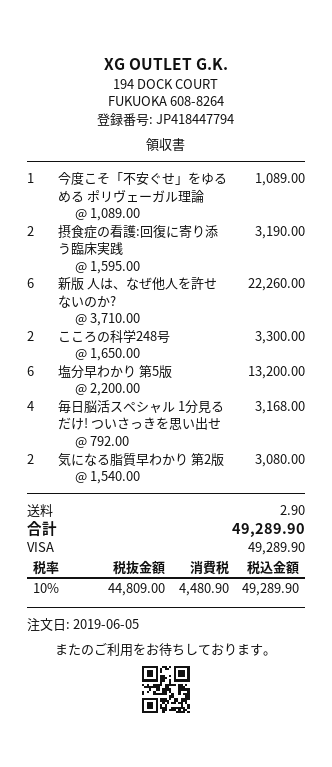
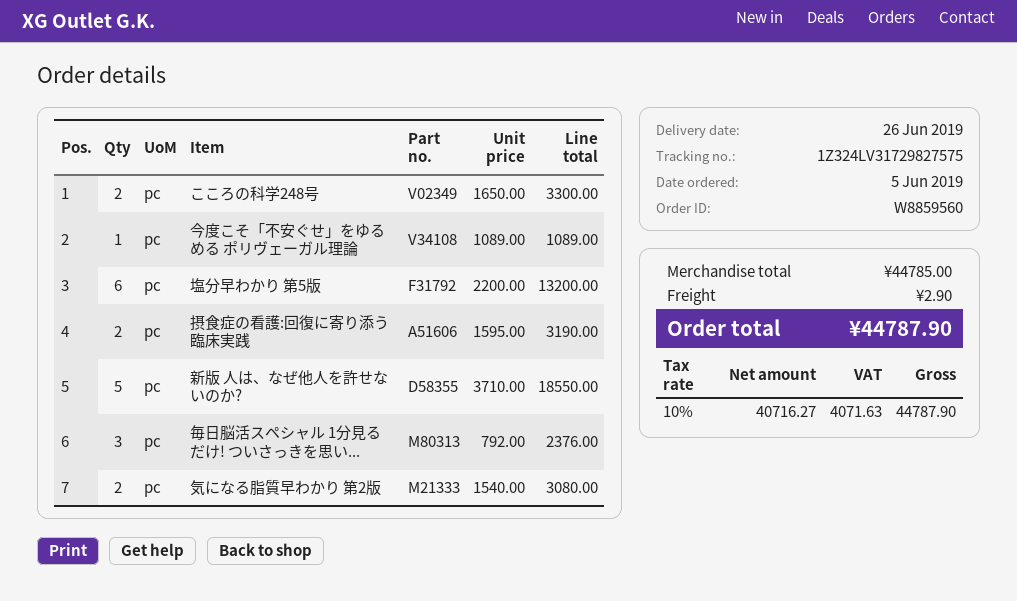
新版 人は、なぜ他人を許せないのか?: 6 x 3710.00 = 22260.00 -> 5 x 3710.00 = 18550.00
毎日脳活スペシャル 1分見るだけ! ついさっきを思い出せ: 4 x 792.00 = 3168.00 -> 3 x 792.00 = 2376.00
net: 44809.00 -> 40716.27
tax: 10% = 4480.90 -> 10% = 4071.63
total: 49289.90 -> 44787.90

